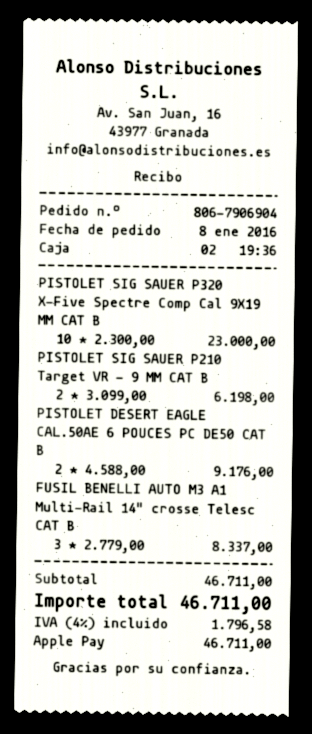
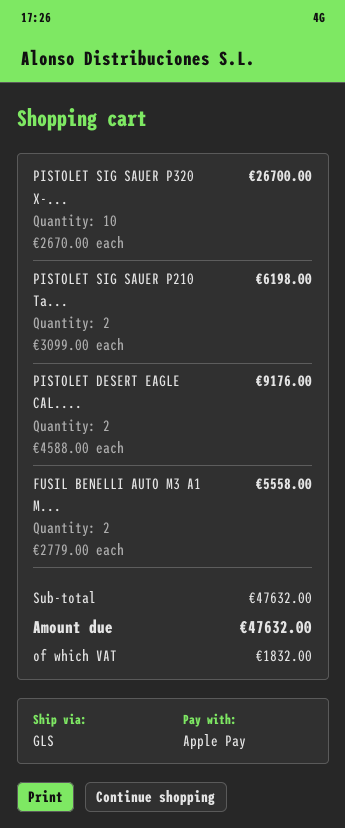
PISTOLET SIG SAUER P320 X-Five Spectre Comp Cal 9X19 MM CAT B: 10 x 2300.00 = 23000.00 -> 10 x 2670.00 = 26700.00
FUSIL BENELLI AUTO M3 A1 Multi-Rail 14" crosse Telesc CAT B: 3 x 2779.00 = 8337.00 -> 2 x 2779.00 = 5558.00
subtotal: 46711.00 -> 47632.00
tax: 1796.58 -> 1832.00
total: 46711.00 -> 47632.00

